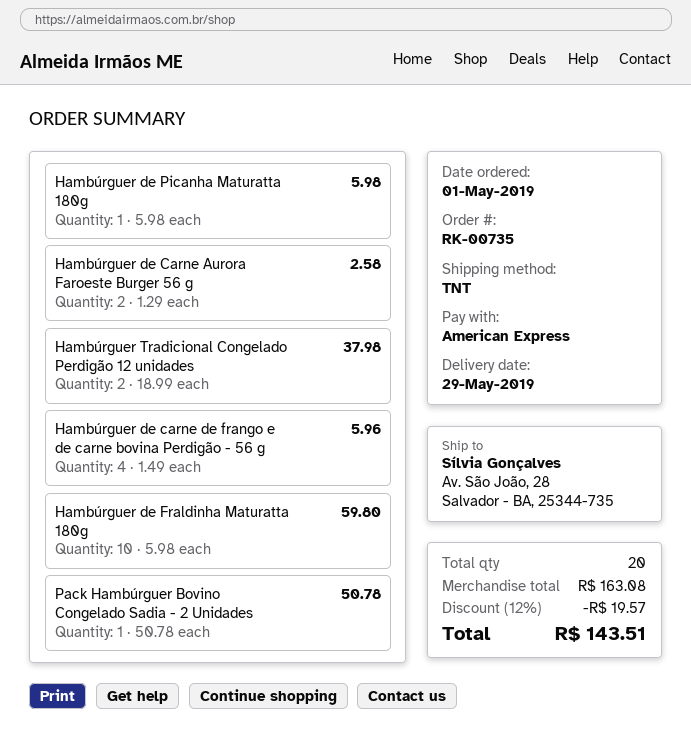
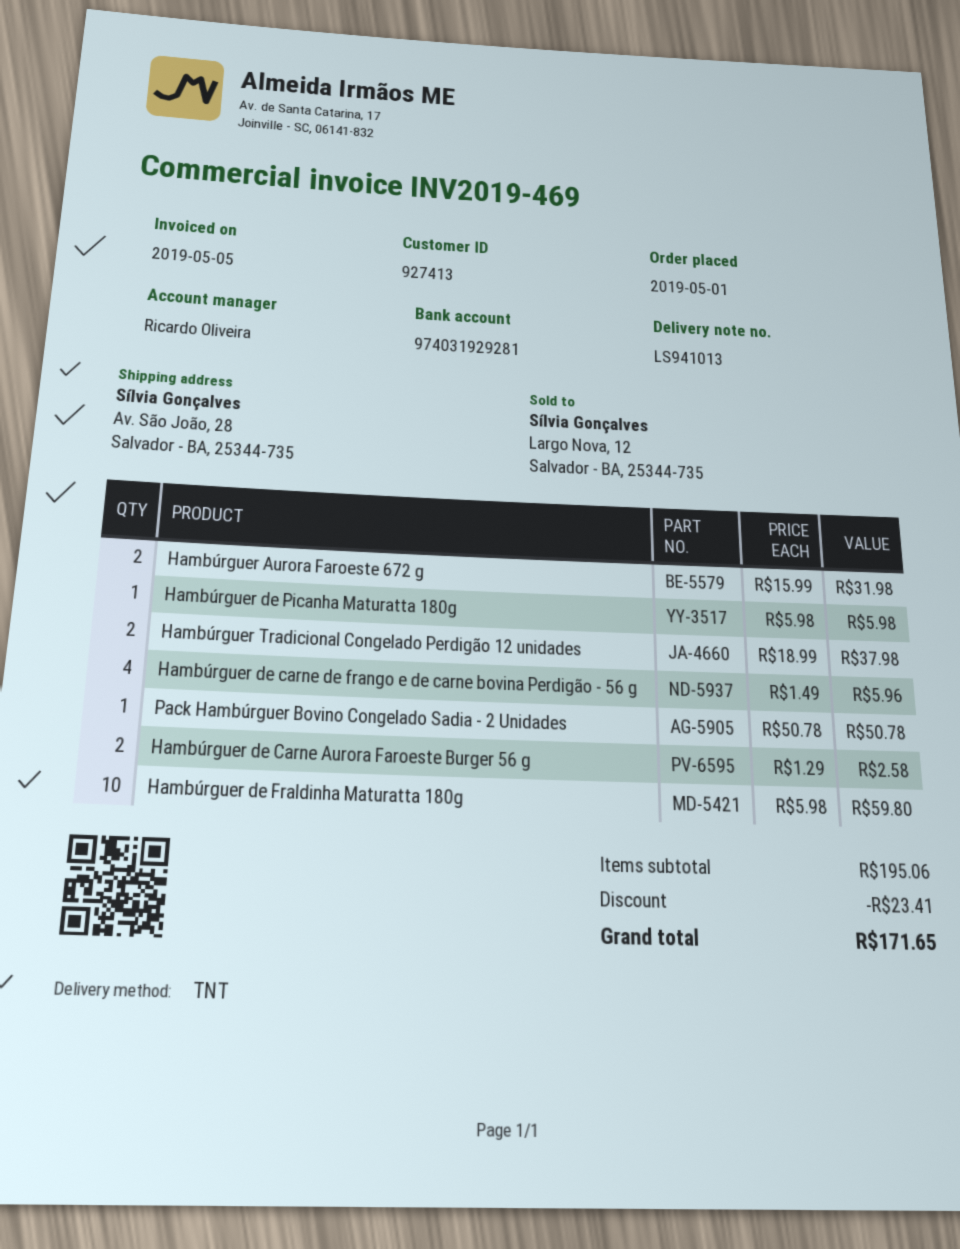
Hambúrguer Aurora Faroeste 672 g: none -> 2 x 15.99 = 31.98
subtotal: 163.08 -> 195.06
discount: 19.57 -> 23.41
total: 143.51 -> 171.65

